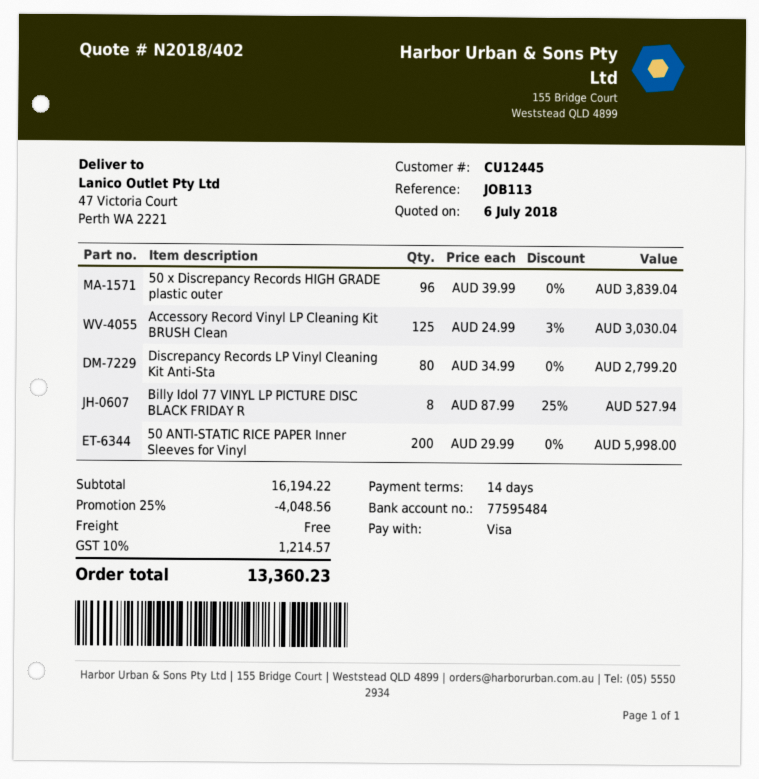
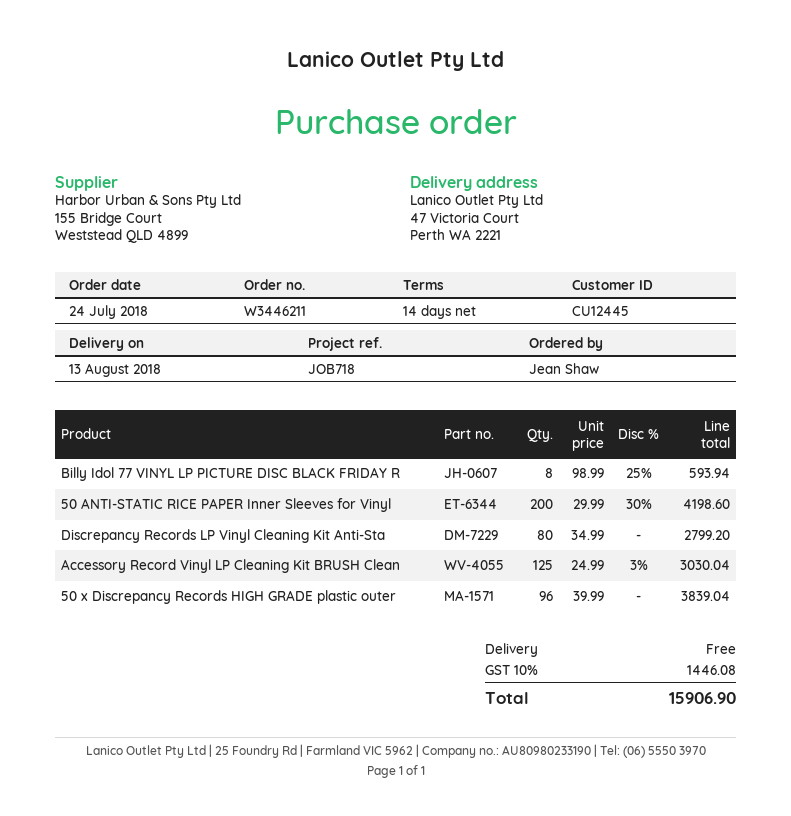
reference: JOB113 -> JOB718
Billy Idol 77 VINYL LP PICTURE DISC BLACK FRIDAY R: 8 x 87.99 - 25% = 527.94 -> 8 x 98.99 - 25% = 593.94
50 ANTI-STATIC RICE PAPER Inner Sleeves for Vinyl: 200 x 29.99 = 5998.00 -> 200 x 29.99 - 30% = 4198.60
discount: 25% = 4048.56 -> none
tax: 10% = 1214.57 -> 10% = 1446.08
total: 13360.23 -> 15906.90

